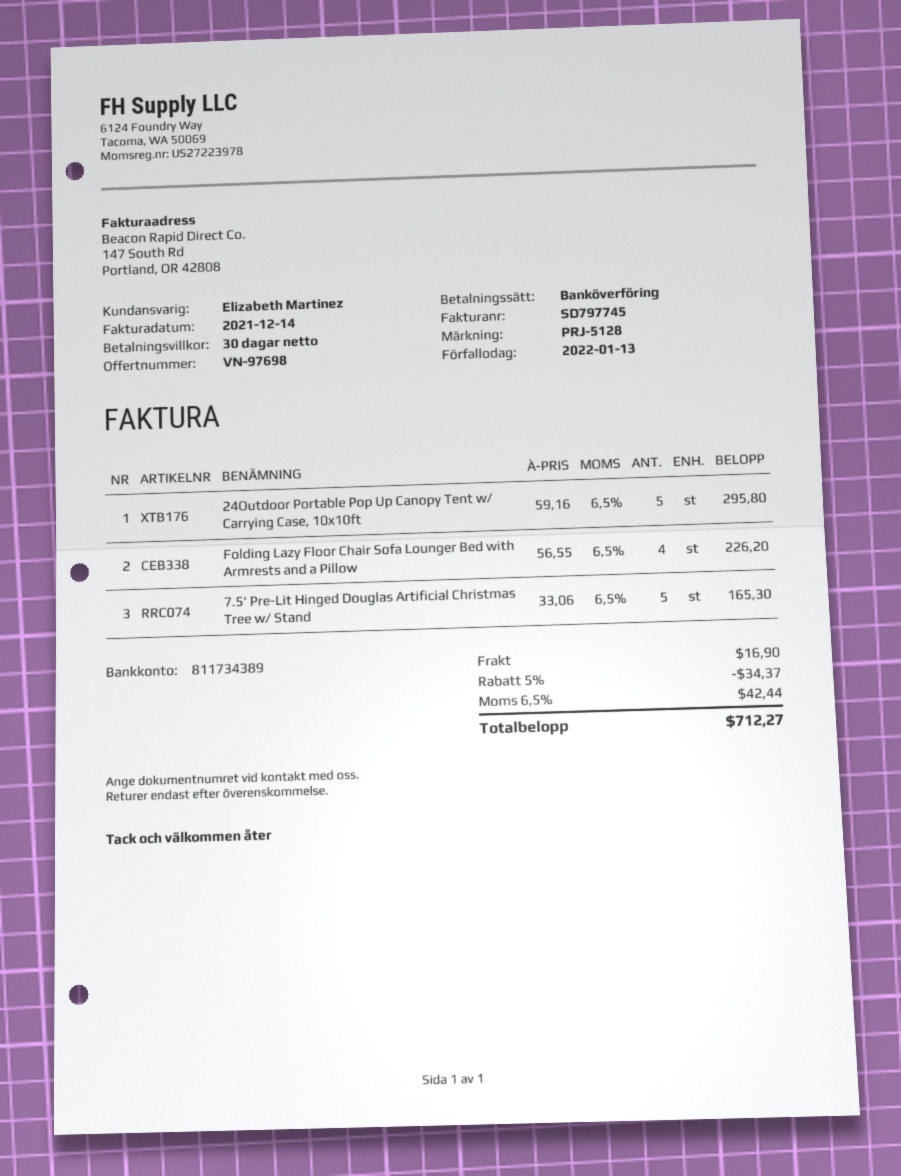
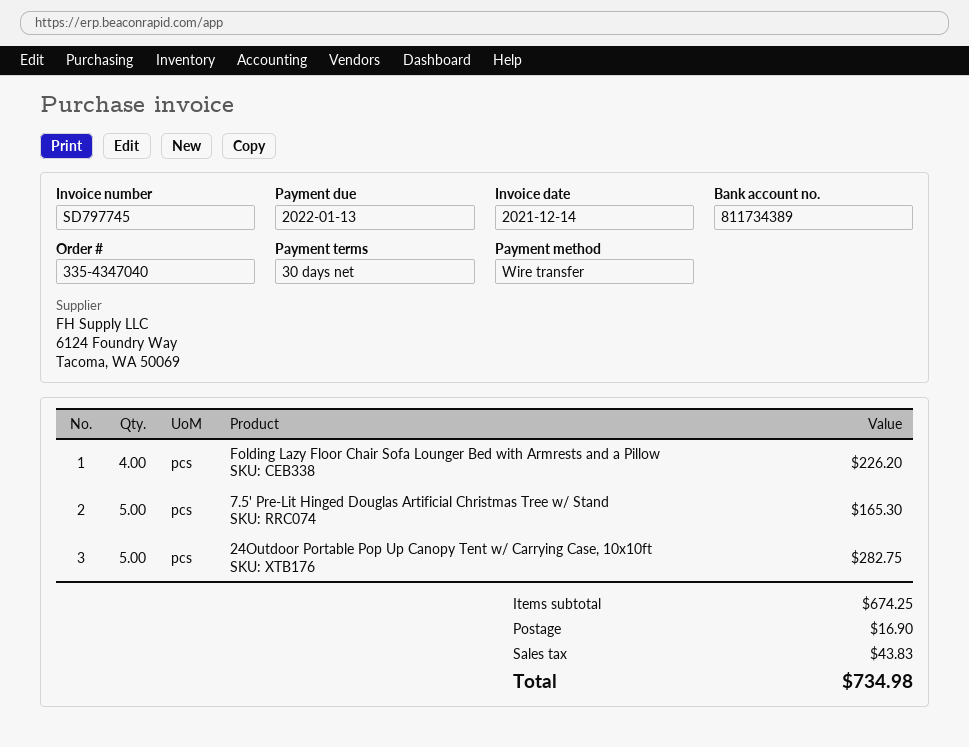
24Outdoor Portable Pop Up Canopy Tent w/ Carrying Case, 10x10ft: 5 for 295.80 -> 5 for 282.75
discount: 5% = 34.37 -> none
tax: 42.44 -> 43.83
total: 712.27 -> 734.98

